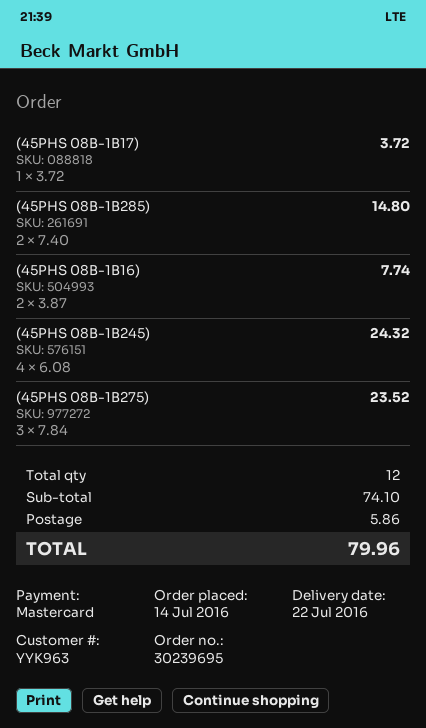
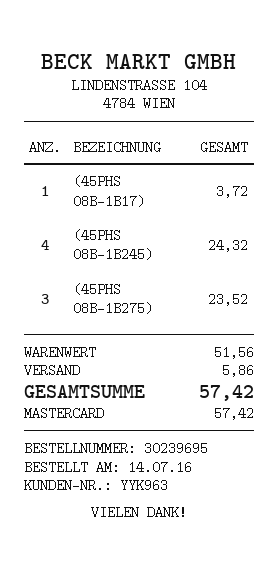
(45PHS 08B-1B285): 2 for 14.80 -> none
(45PHS 08B-1B16): 2 for 7.74 -> none
subtotal: 74.10 -> 51.56
total: 79.96 -> 57.42

